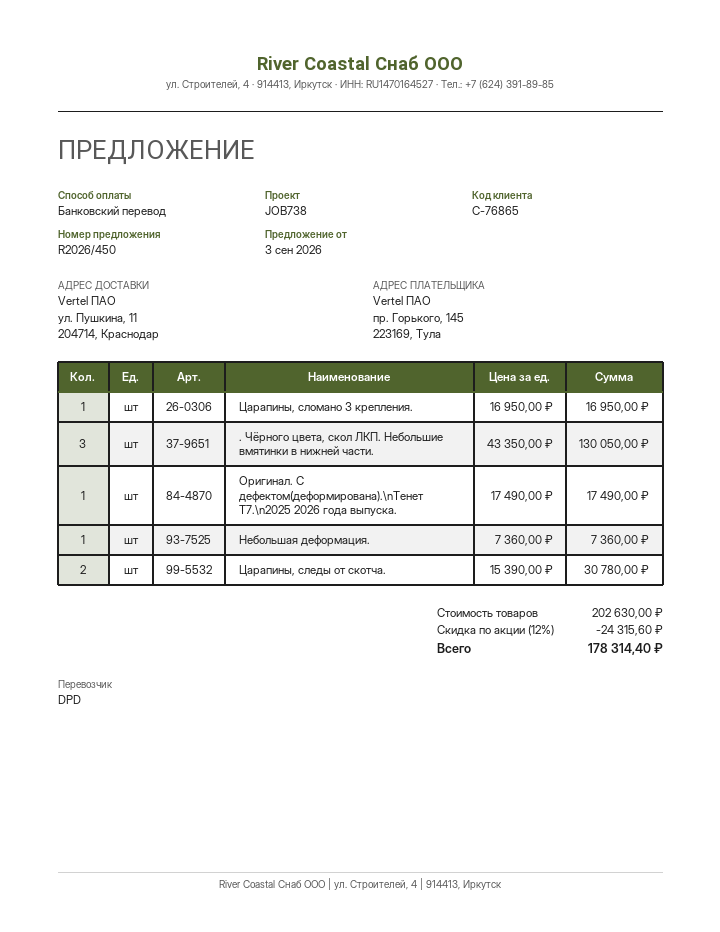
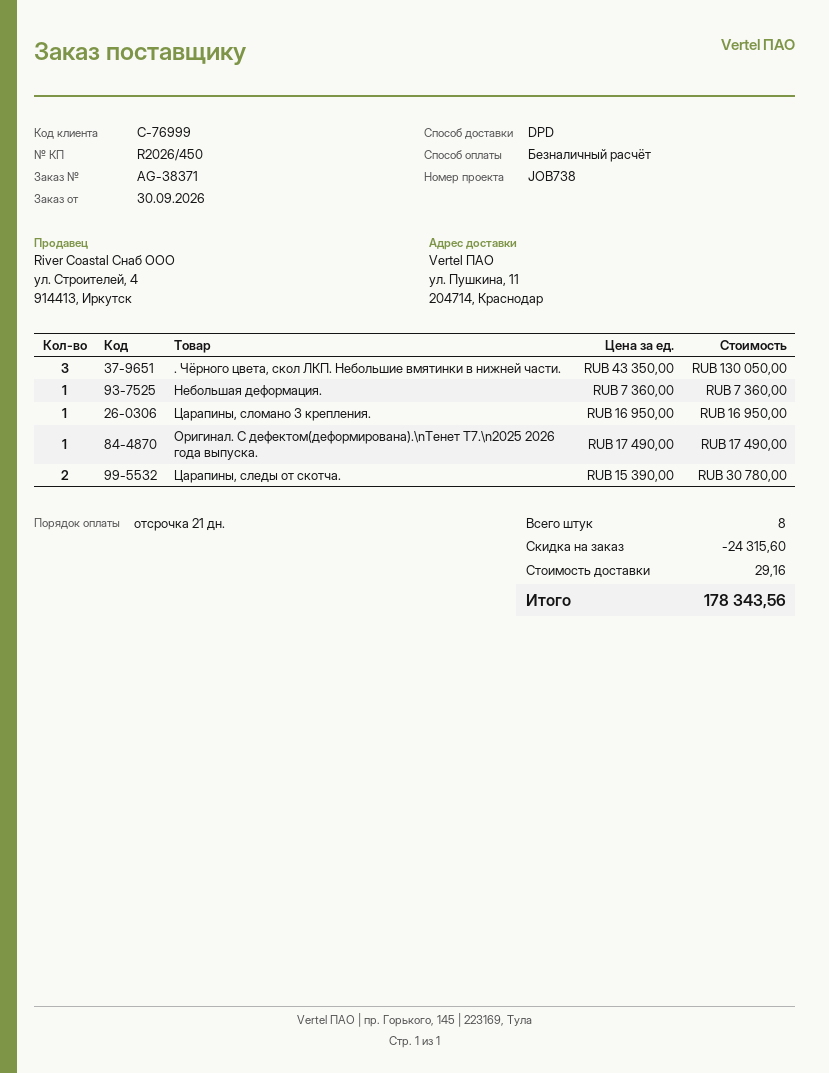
customer number: C-76865 -> C-76999
shipping: none -> 29.16
total: 178314.40 -> 178343.56

